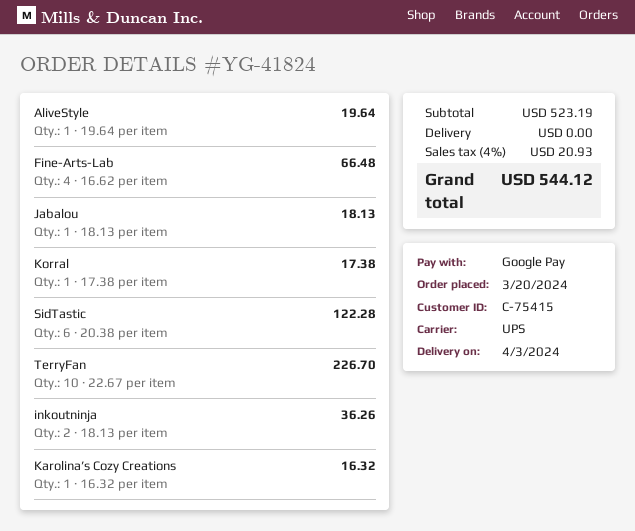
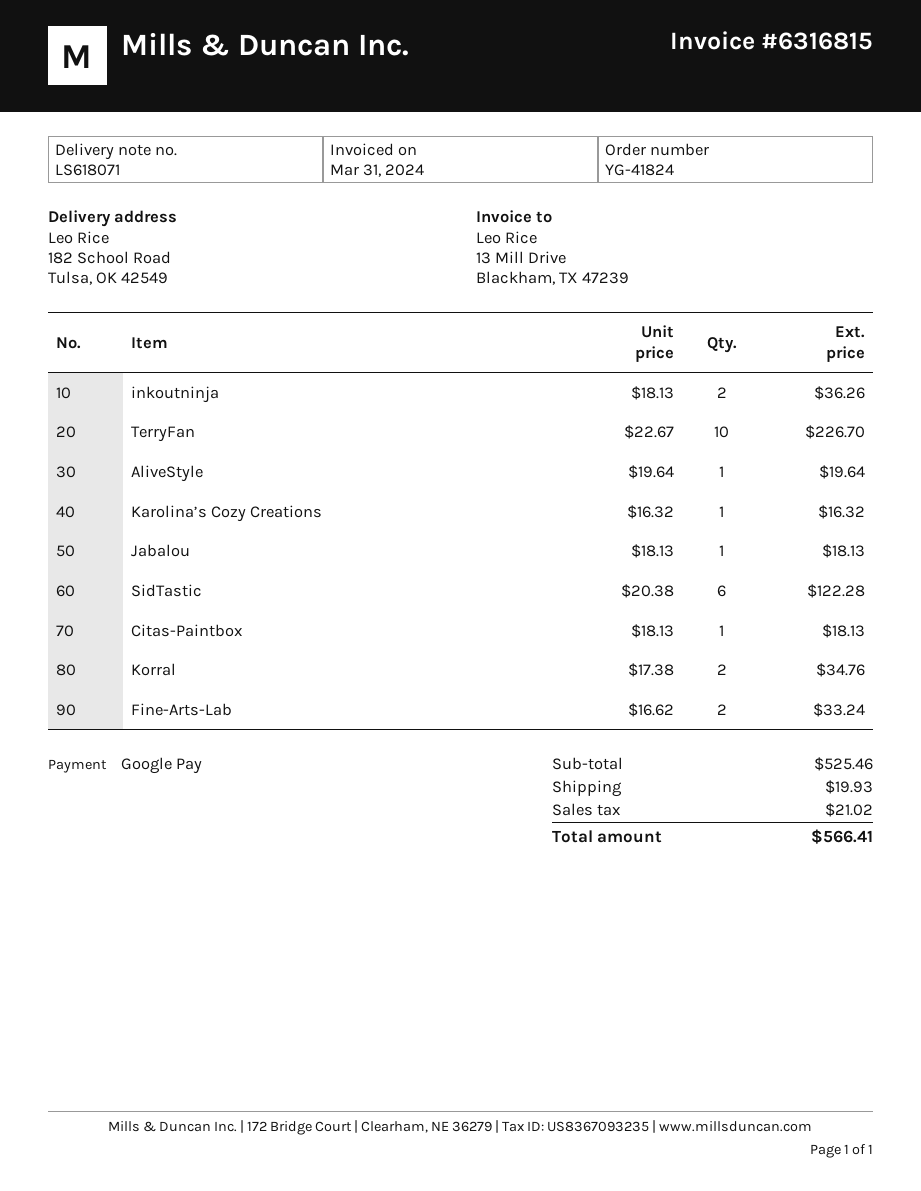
Fine-Arts-Lab: 4 x 16.62 = 66.48 -> 2 x 16.62 = 33.24
Korral: 1 x 17.38 = 17.38 -> 2 x 17.38 = 34.76
Citas-Paintbox: none -> 1 x 18.13 = 18.13
subtotal: 523.19 -> 525.46
shipping: 0.00 -> 19.93
tax: 20.93 -> 21.02
total: 544.12 -> 566.41

